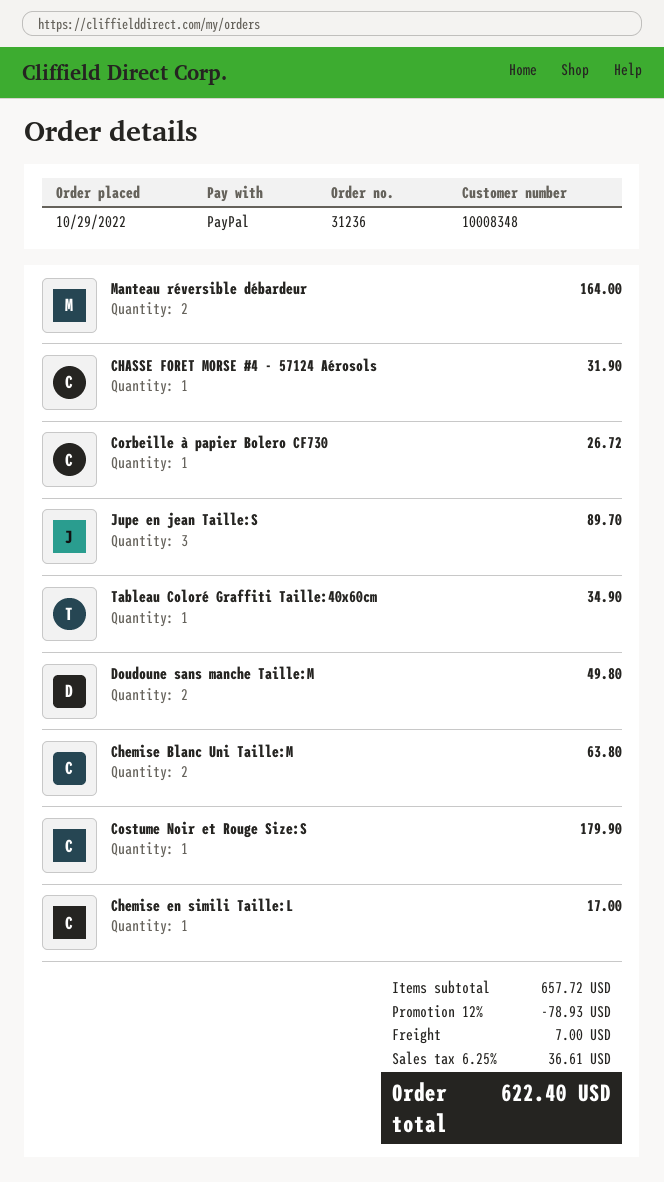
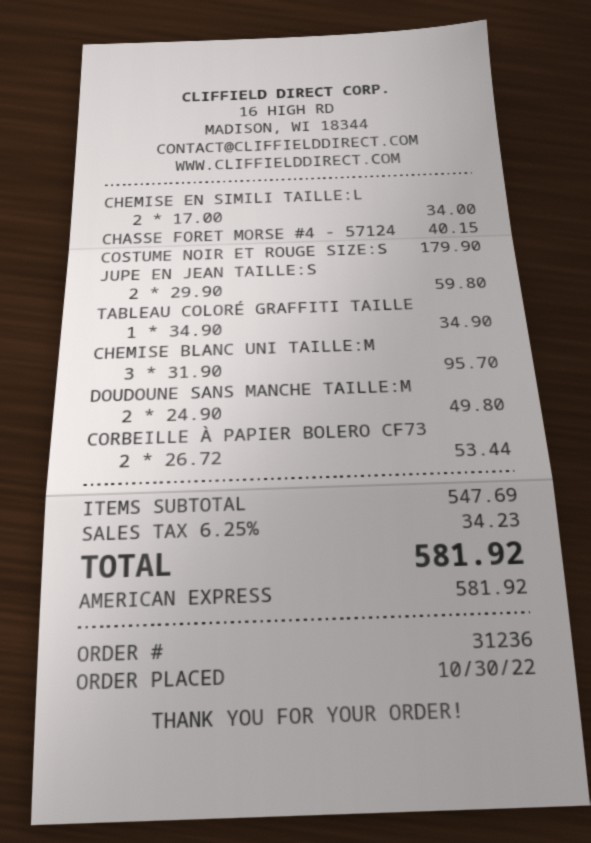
order date: 2022-10-29 -> 2022-10-30
payment method: PayPal -> American Express
Manteau réversible débardeur: 2 for 164.00 -> none
CHASSE FORET MORSE #4 - 57124 Aérosols: 1 for 31.90 -> 1 for 40.15
Corbeille à papier Bolero CF730: 1 for 26.72 -> 2 for 53.44
Jupe en jean Taille:S: 3 for 89.70 -> 2 for 59.80
Chemise Blanc Uni Taille:M: 2 for 63.80 -> 3 for 95.70
Chemise en simili Taille:L: 1 for 17.00 -> 2 for 34.00
subtotal: 657.72 -> 547.69
discount: 12% = 78.93 -> none
shipping: 7.00 -> none
tax: 6.25% = 36.61 -> 6.25% = 34.23
total: 622.40 -> 581.92

